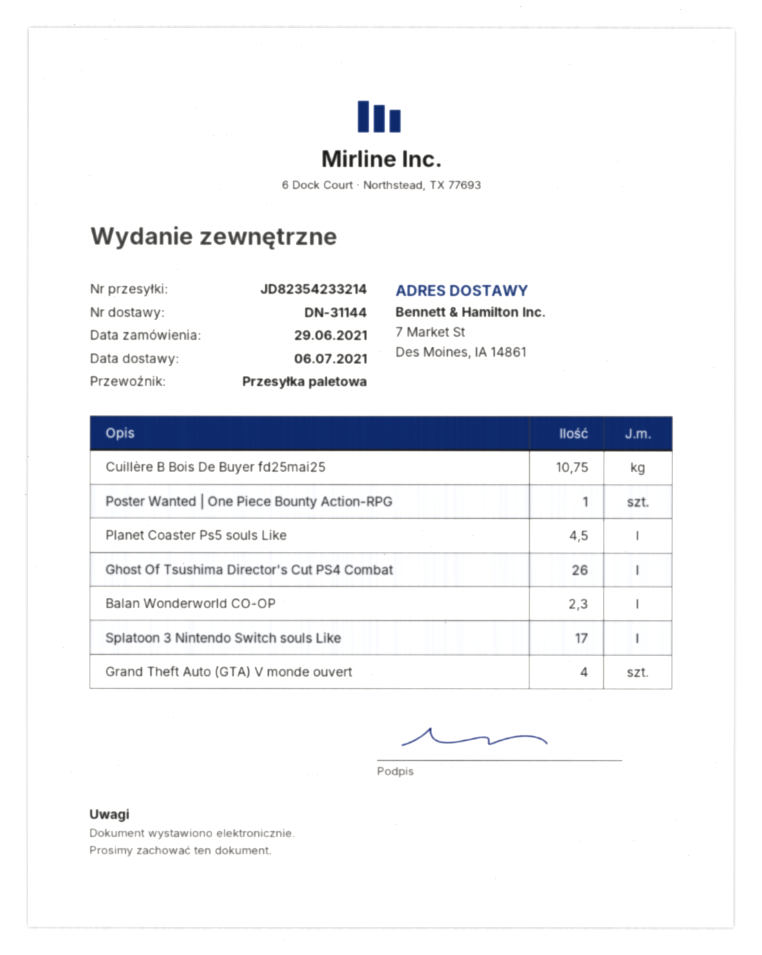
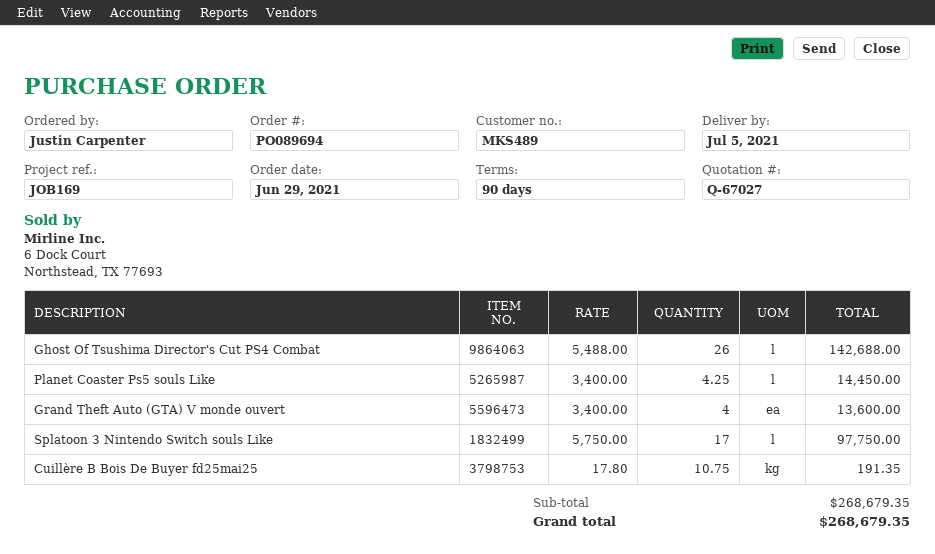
delivery date: 2021-07-06 -> 2021-07-05
Poster Wanted | One Piece Bounty Action-RPG: 1 -> none
Planet Coaster Ps5 souls Like: 4.5 -> 4.25
Balan Wonderworld CO-OP: 2.3 -> none

